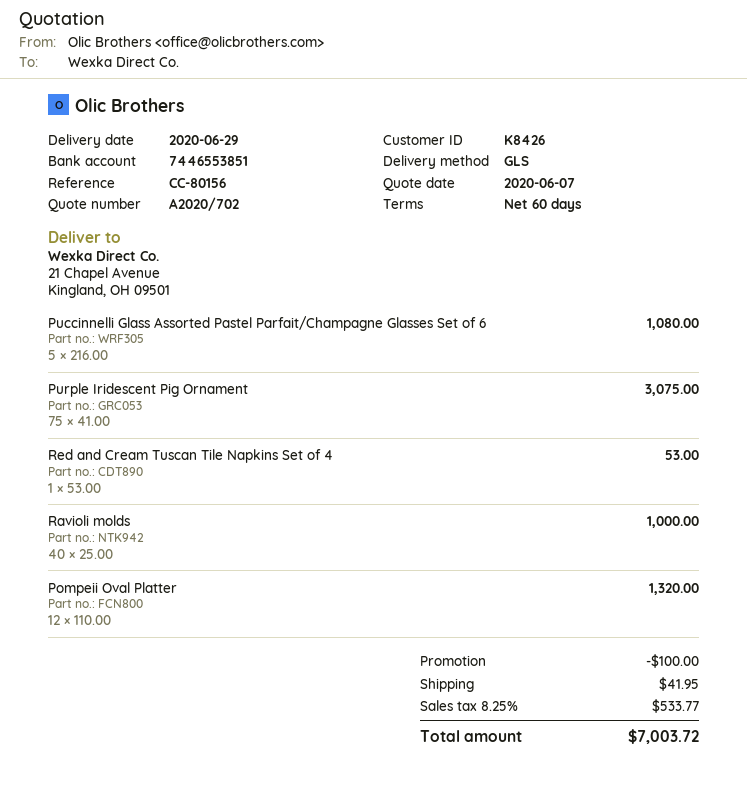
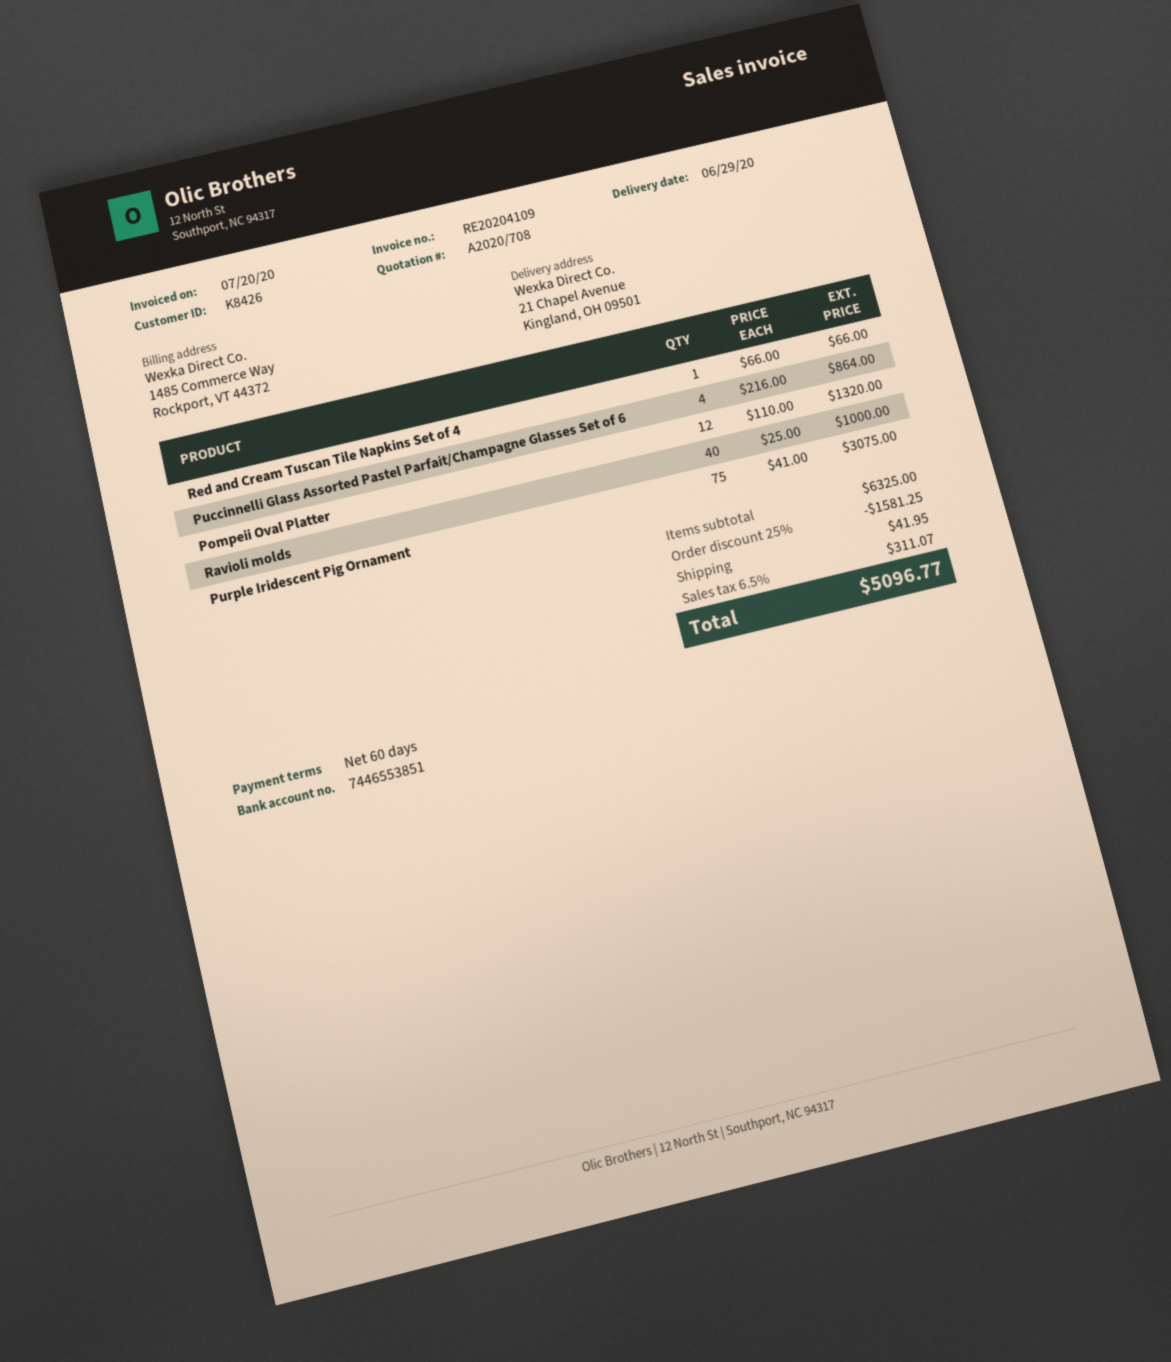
quote number: A2020/702 -> A2020/708
Puccinnelli Glass Assorted Pastel Parfait/Champagne Glasses Set of 6: 5 x 216.00 = 1080.00 -> 4 x 216.00 = 864.00
Red and Cream Tuscan Tile Napkins Set of 4: 1 x 53.00 = 53.00 -> 1 x 66.00 = 66.00
discount: 100.00 -> 1581.25
tax: 8.25% = 533.77 -> 6.5% = 311.07
total: 7003.72 -> 5096.77

